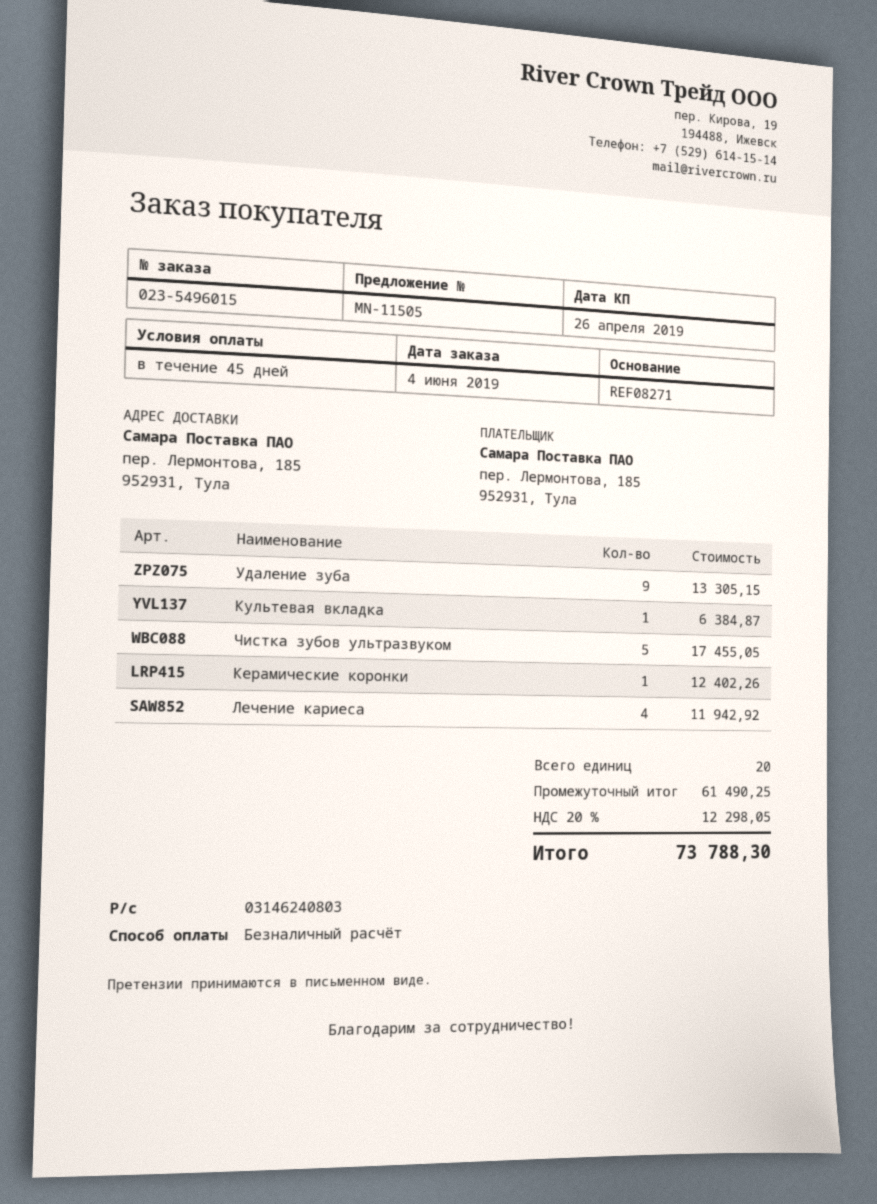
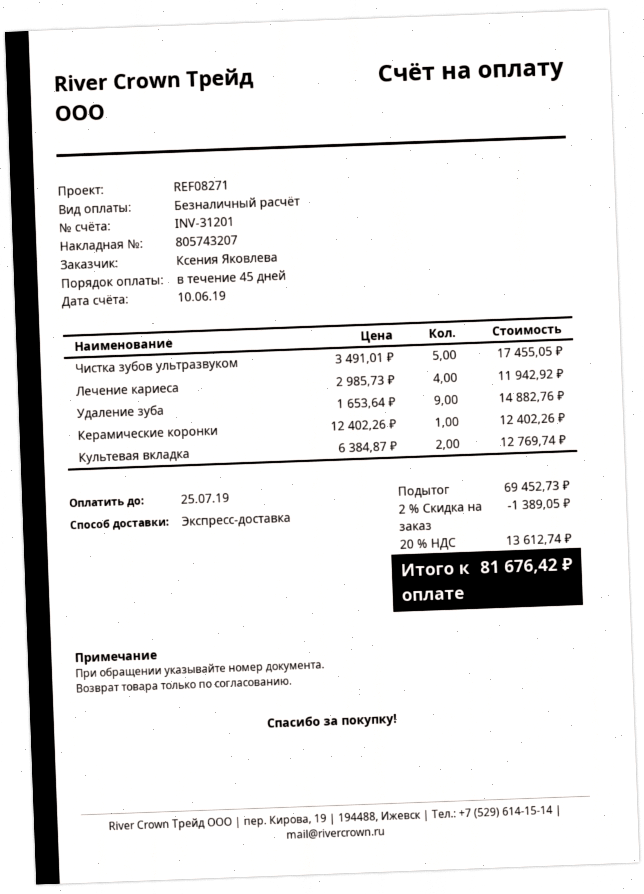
Удаление зуба: 9 for 13305.15 -> 9 for 14882.76
Культевая вкладка: 1 for 6384.87 -> 2 for 12769.74
subtotal: 61490.25 -> 69452.73
discount: none -> 2% = 1389.05
tax: 20% = 12298.05 -> 20% = 13612.74
total: 73788.30 -> 81676.42

